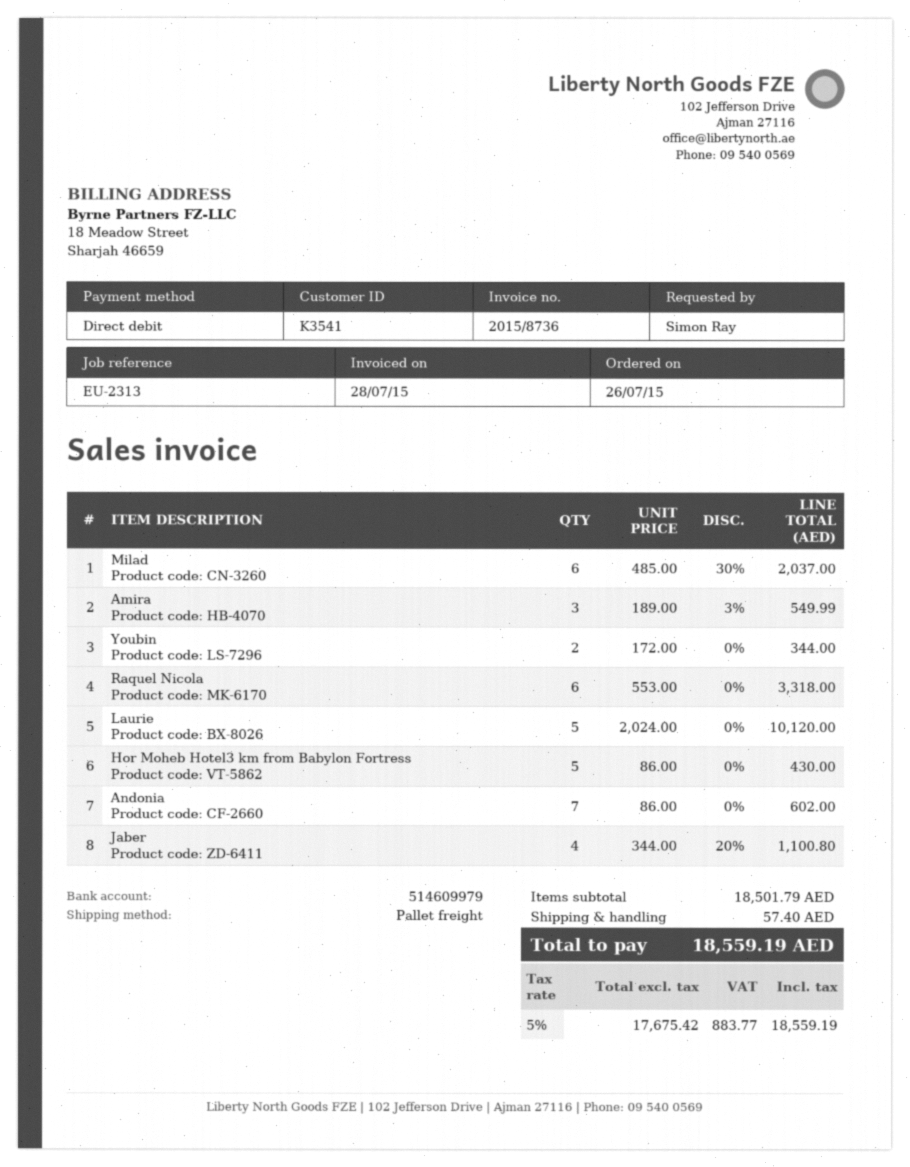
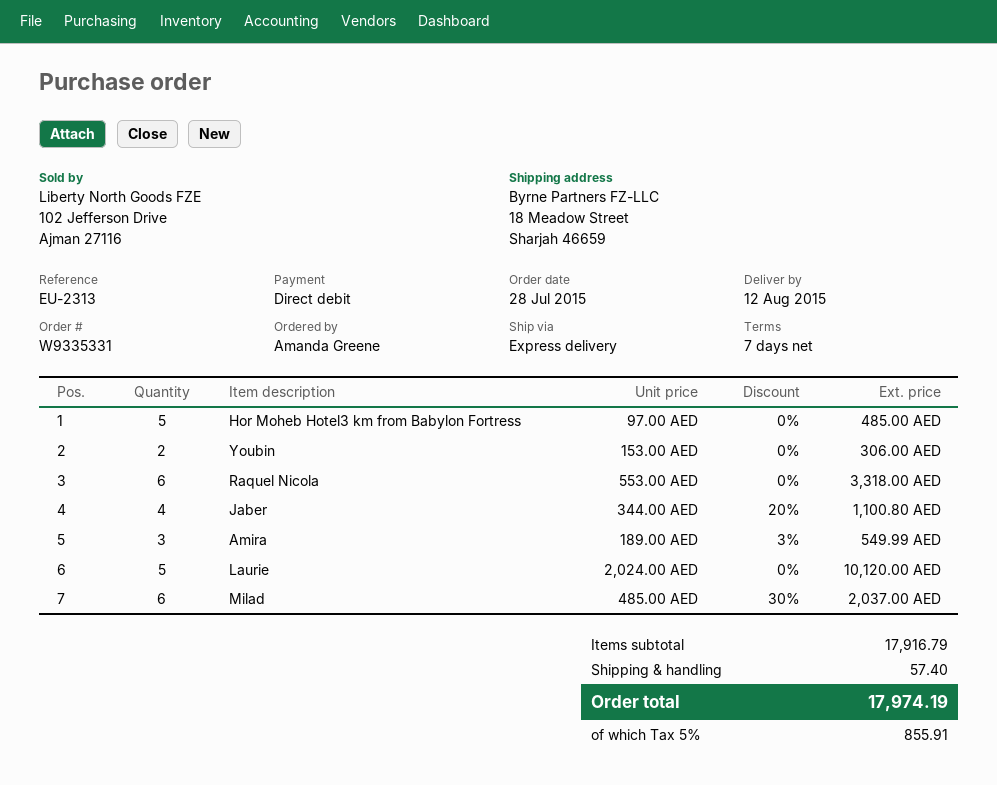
order date: 2015-07-26 -> 2015-07-28
ordered by: Simon Ray -> Amanda Greene
shipping method: pallet freight -> express
Youbin: 2 x 172.00 = 344.00 -> 2 x 153.00 = 306.00
Hor Moheb Hotel3 km from Babylon Fortress: 5 x 86.00 = 430.00 -> 5 x 97.00 = 485.00
Andonia: 7 x 86.00 = 602.00 -> none
subtotal: 18501.79 -> 17916.79
tax: 5% = 883.77 -> 5% = 855.91
total: 18559.19 -> 17974.19

